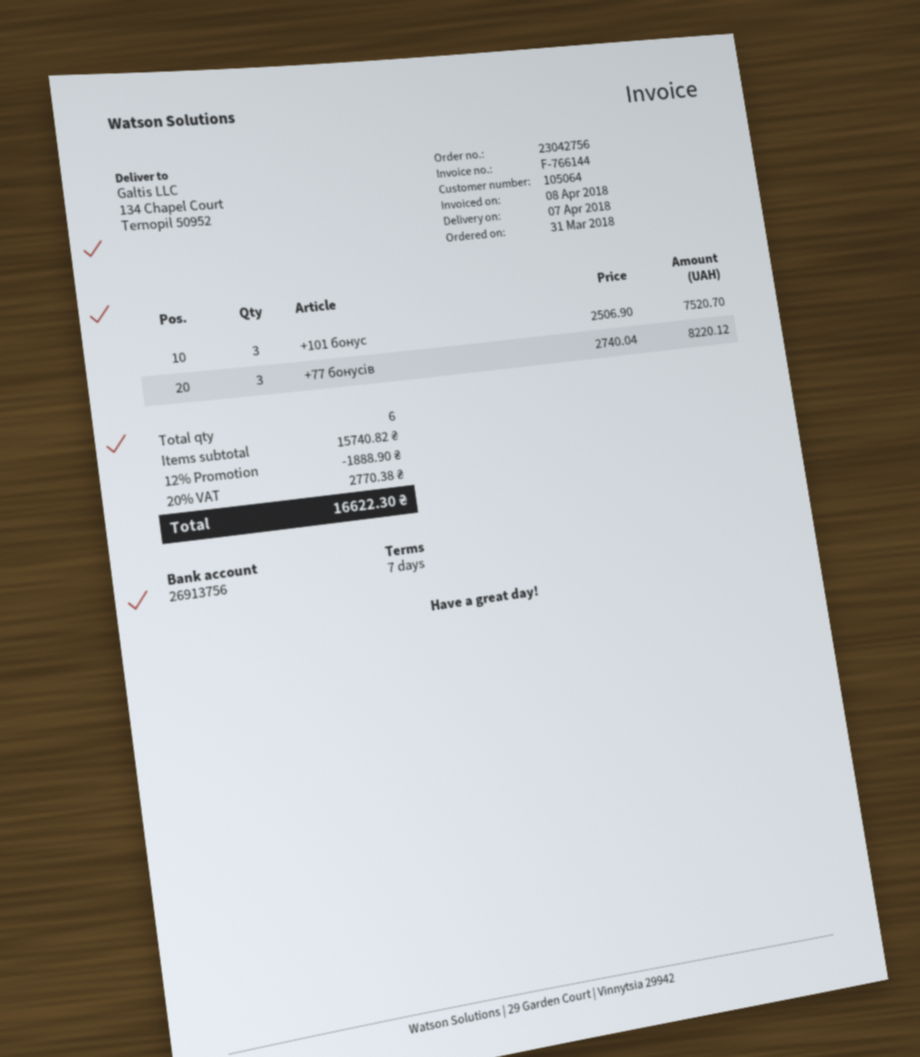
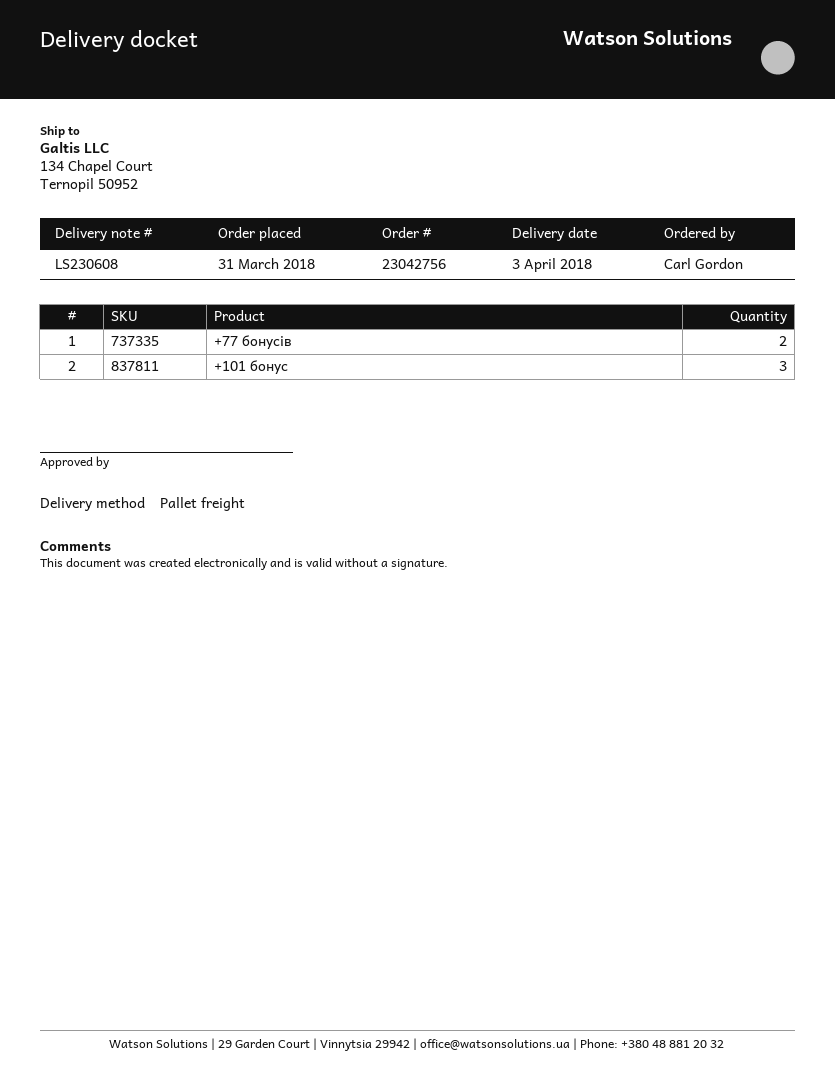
delivery date: 2018-04-07 -> 2018-04-03
+77 бонусів: 3 -> 2

